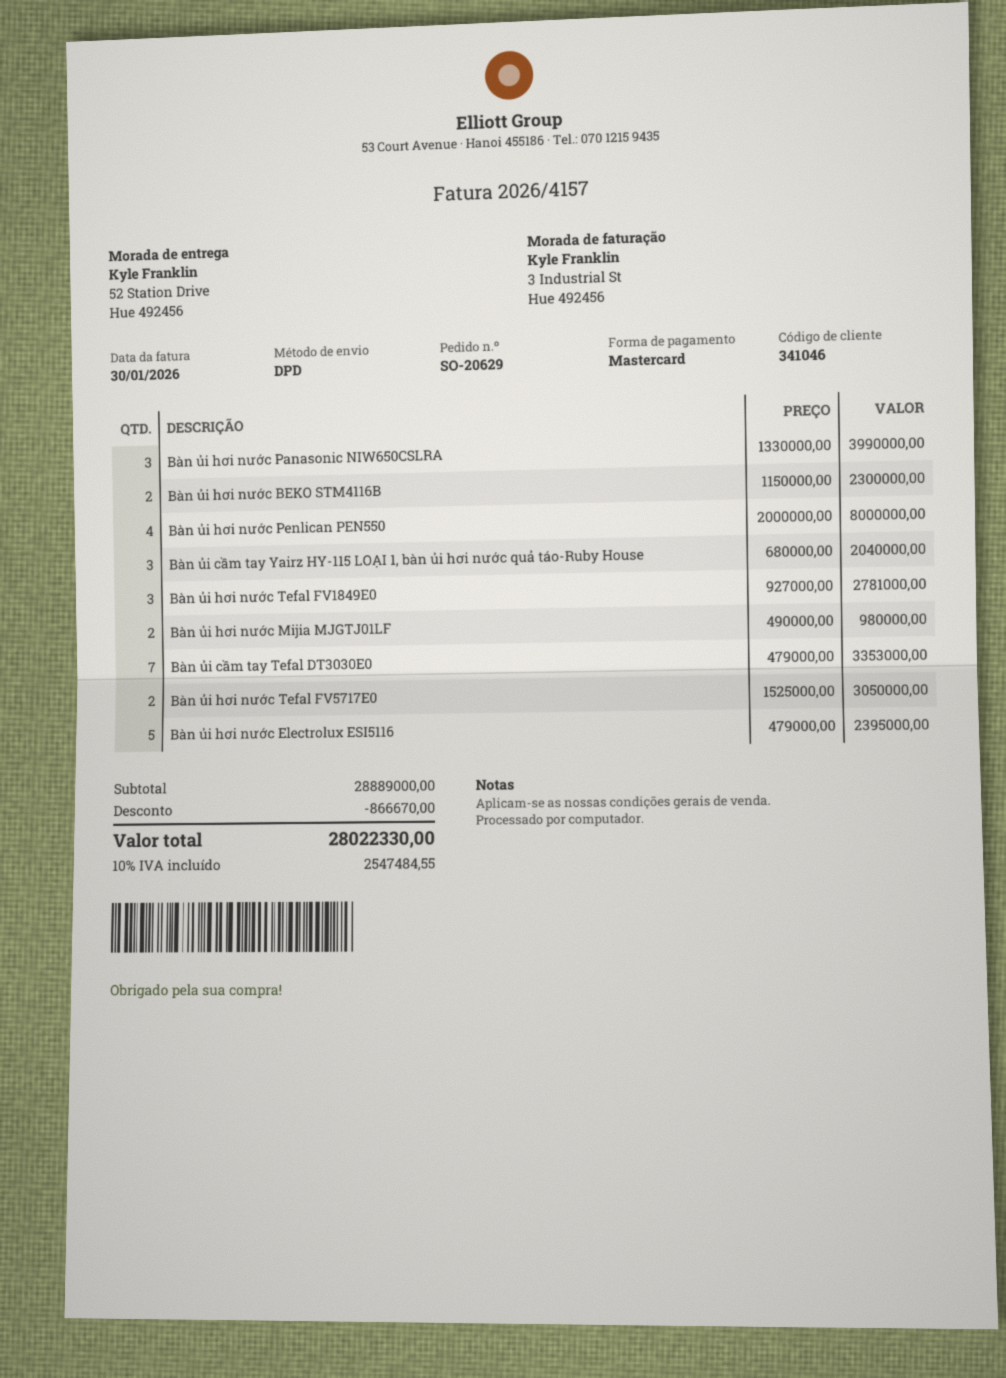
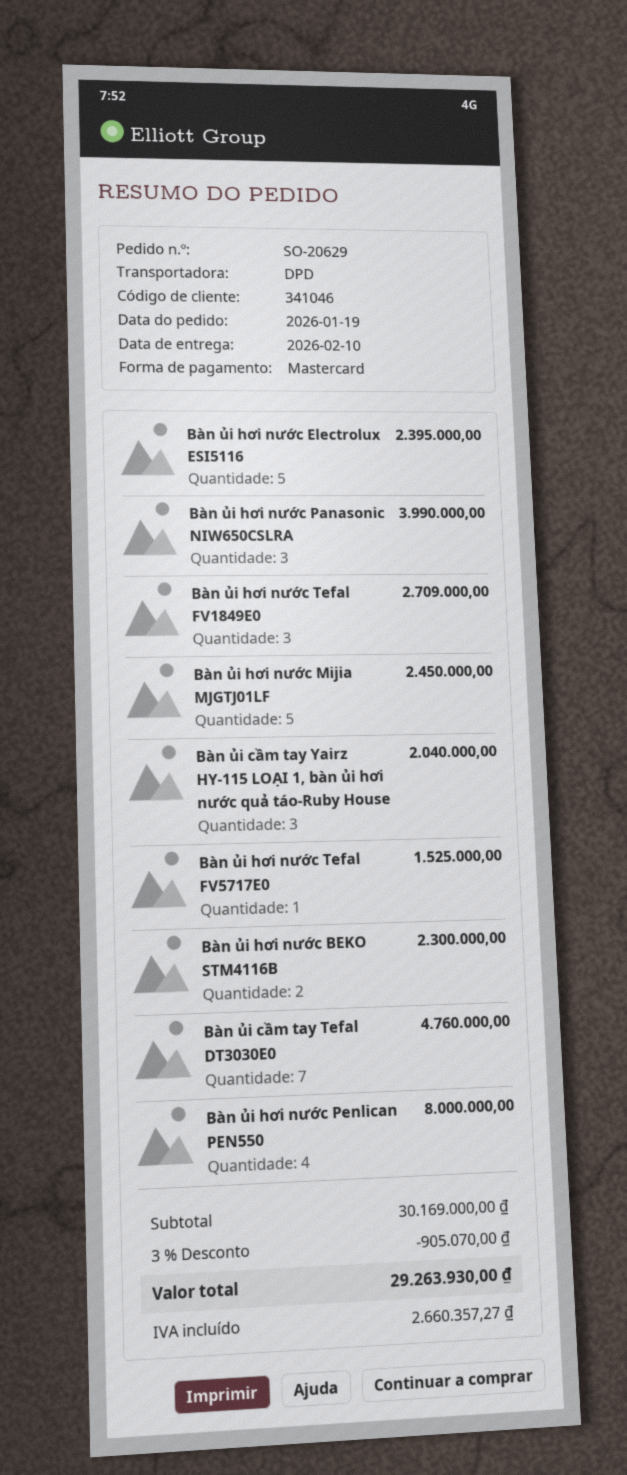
Bàn ủi hơi nước Tefal FV1849E0: 3 for 2781000.00 -> 3 for 2709000.00
Bàn ủi hơi nước Mijia MJGTJ01LF: 2 for 980000.00 -> 5 for 2450000.00
Bàn ủi cầm tay Tefal DT3030E0: 7 for 3353000.00 -> 7 for 4760000.00
Bàn ủi hơi nước Tefal FV5717E0: 2 for 3050000.00 -> 1 for 1525000.00
subtotal: 28889000.00 -> 30169000.00
discount: 866670.00 -> 905070.00
tax: 2547484.55 -> 2660357.27
total: 28022330.00 -> 29263930.00

